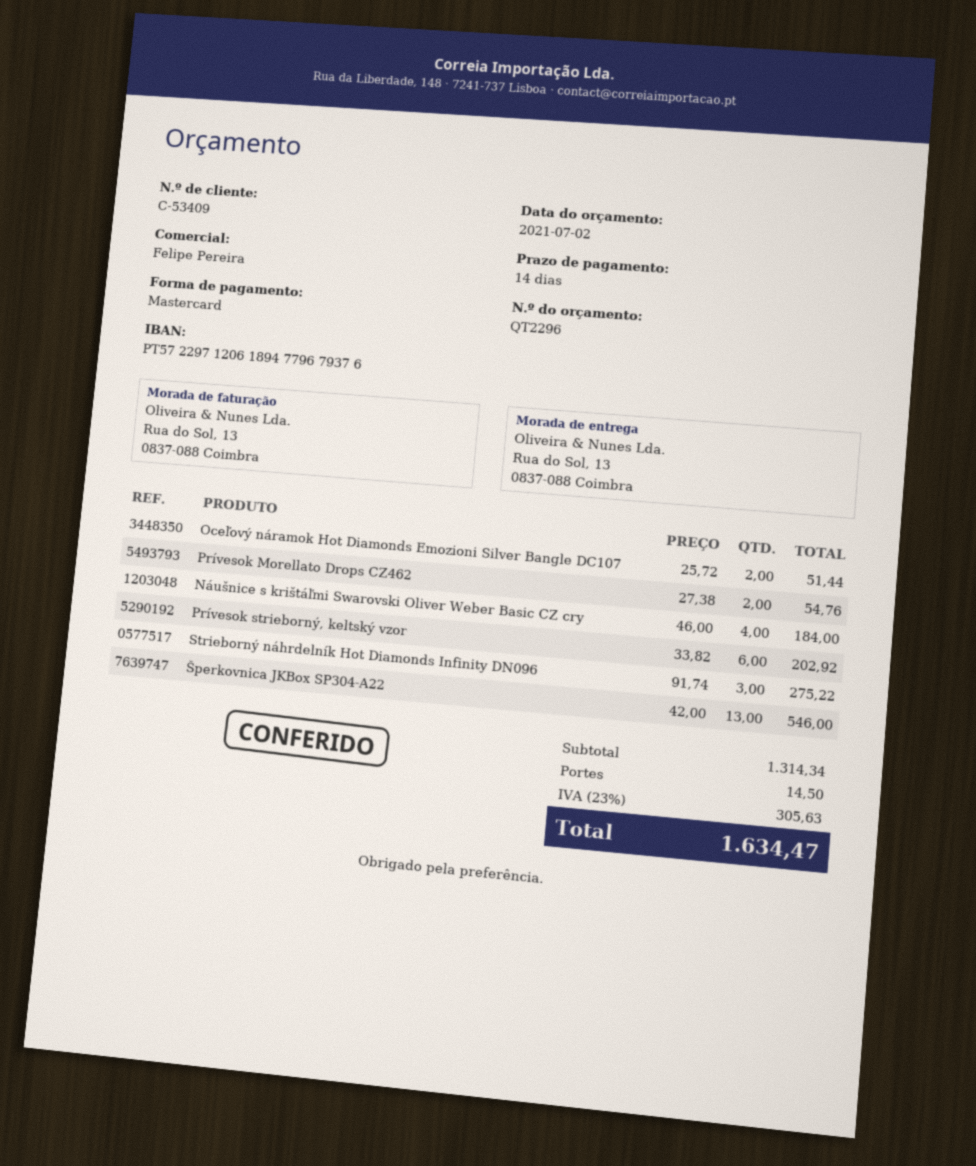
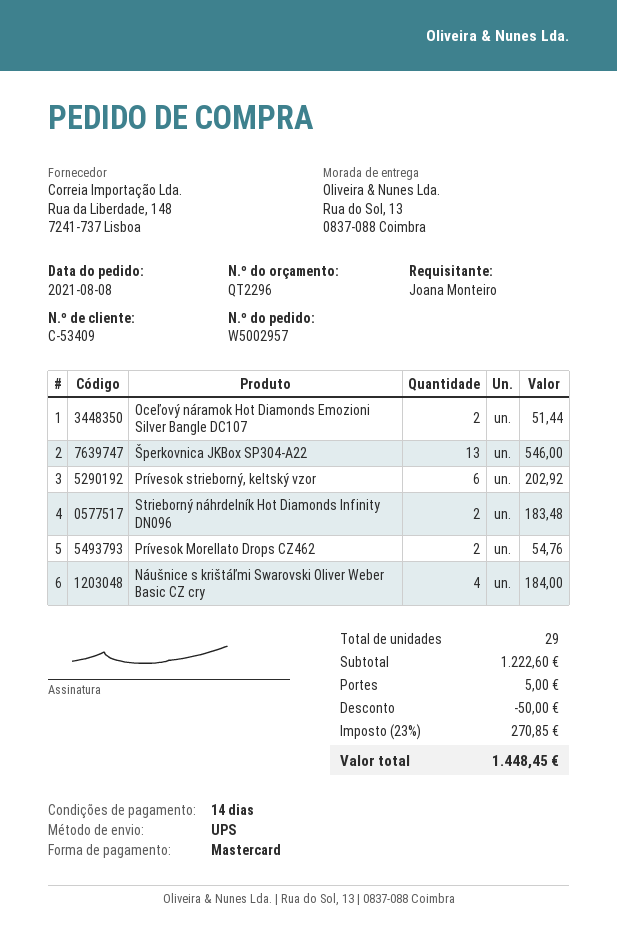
Strieborný náhrdelník Hot Diamonds Infinity DN096: 3 for 275.22 -> 2 for 183.48
subtotal: 1314.34 -> 1222.60
discount: none -> 50.00
shipping: 14.50 -> 5.00
tax: 23% = 305.63 -> 23% = 270.85
total: 1634.47 -> 1448.45

